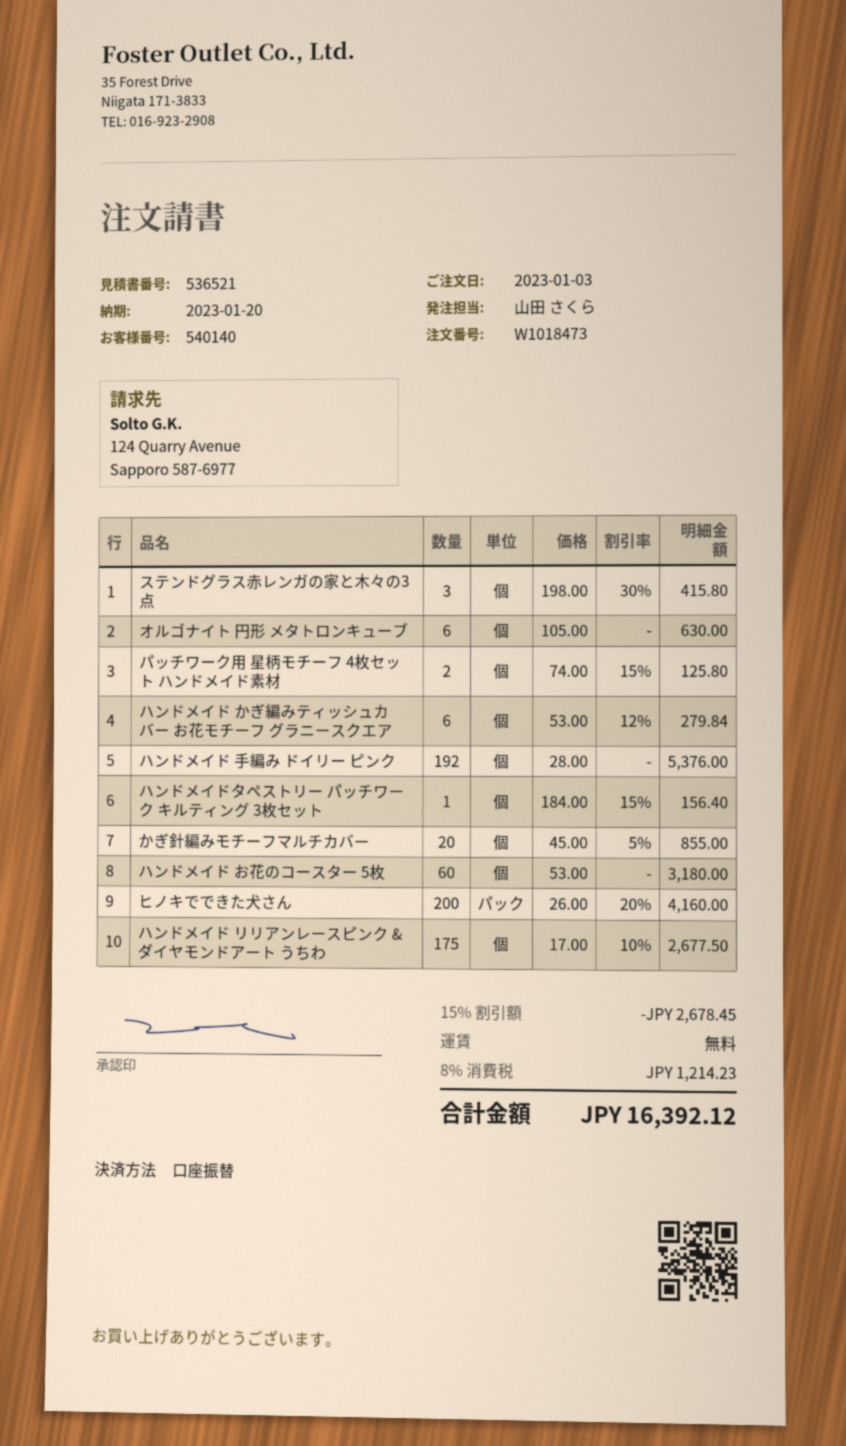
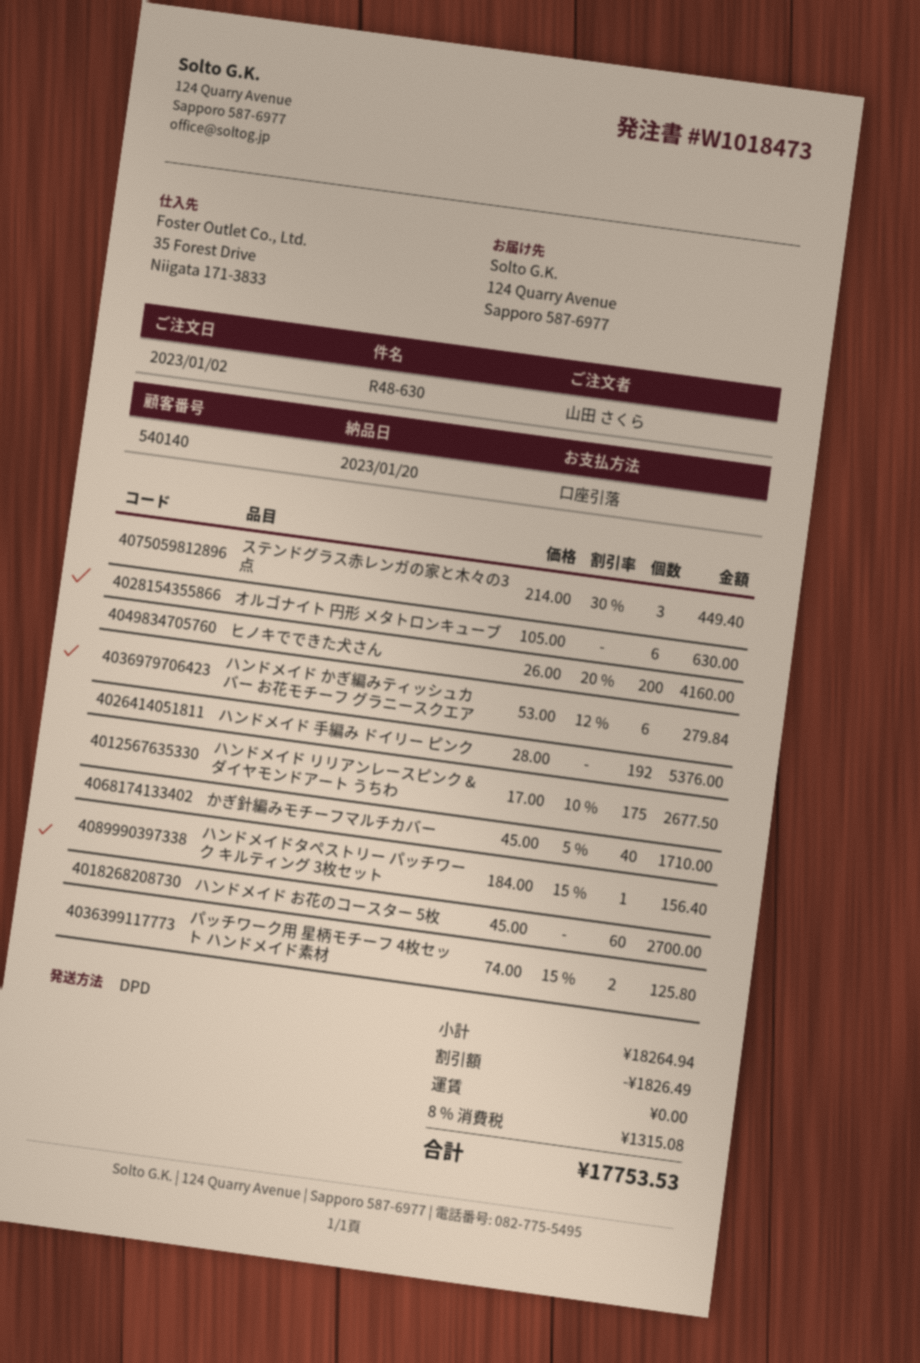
order date: 2023-01-03 -> 2023-01-02
ステンドグラス赤レンガの家と木々の3点: 3 x 198.00 - 30% = 415.80 -> 3 x 214.00 - 30% = 449.40
かぎ針編みモチーフマルチカバー: 20 x 45.00 - 5% = 855.00 -> 40 x 45.00 - 5% = 1710.00
ハンドメイド お花のコースター 5枚: 60 x 53.00 = 3180.00 -> 60 x 45.00 = 2700.00
discount: 2678.45 -> 1826.49
tax: 8% = 1214.23 -> 8% = 1315.08
total: 16392.12 -> 17753.53

